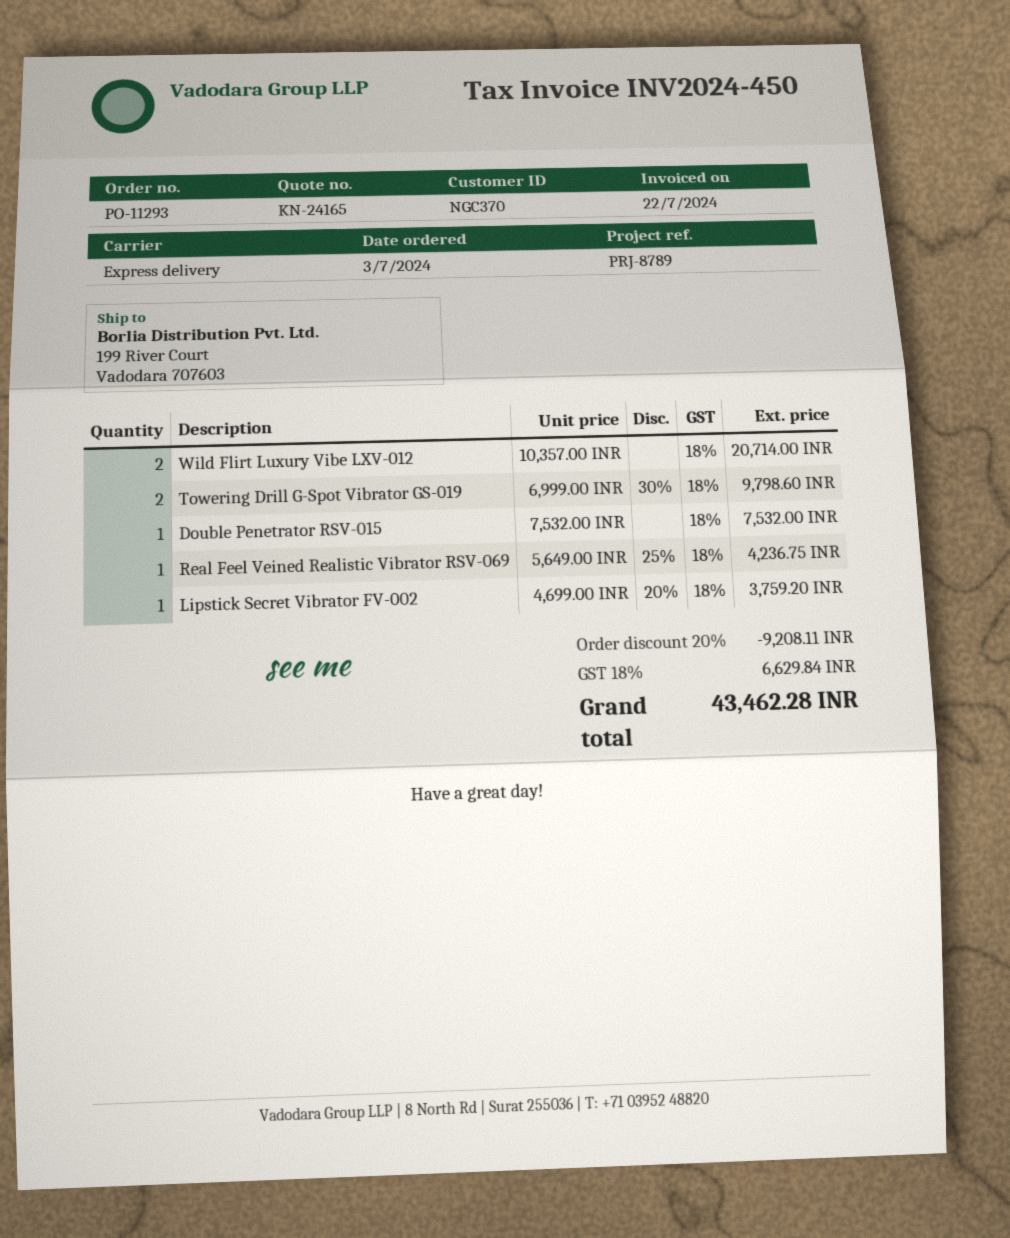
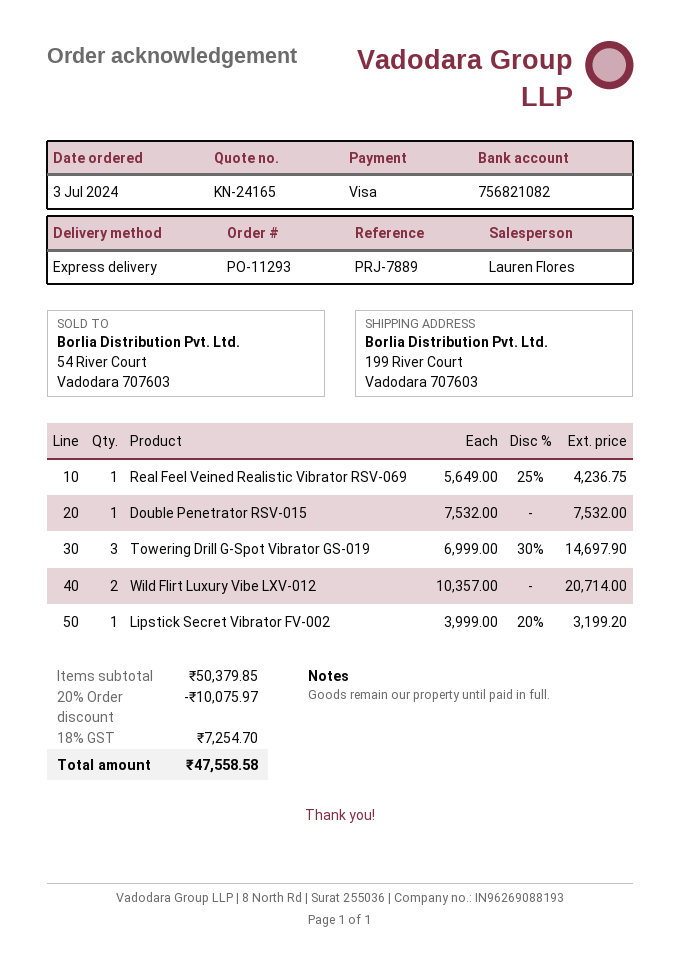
reference: PRJ-8789 -> PRJ-7889
Towering Drill G-Spot Vibrator GS-019: 2 x 6999.00 - 30% = 9798.60 -> 3 x 6999.00 - 30% = 14697.90
Lipstick Secret Vibrator FV-002: 1 x 4699.00 - 20% = 3759.20 -> 1 x 3999.00 - 20% = 3199.20
discount: 20% = 9208.11 -> 20% = 10075.97
tax: 18% = 6629.84 -> 18% = 7254.70
total: 43462.28 -> 47558.58

